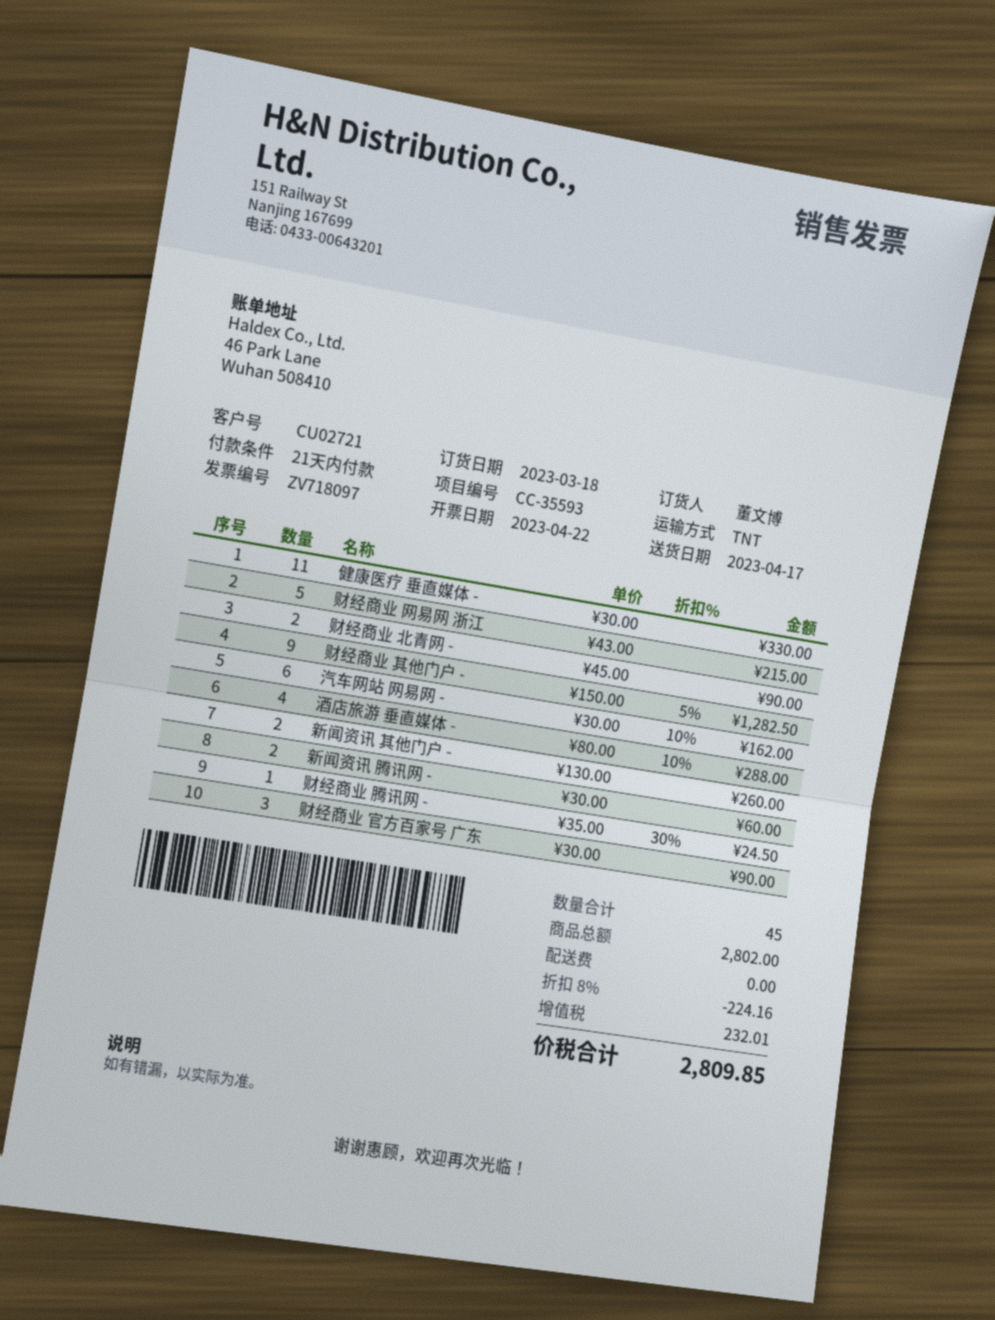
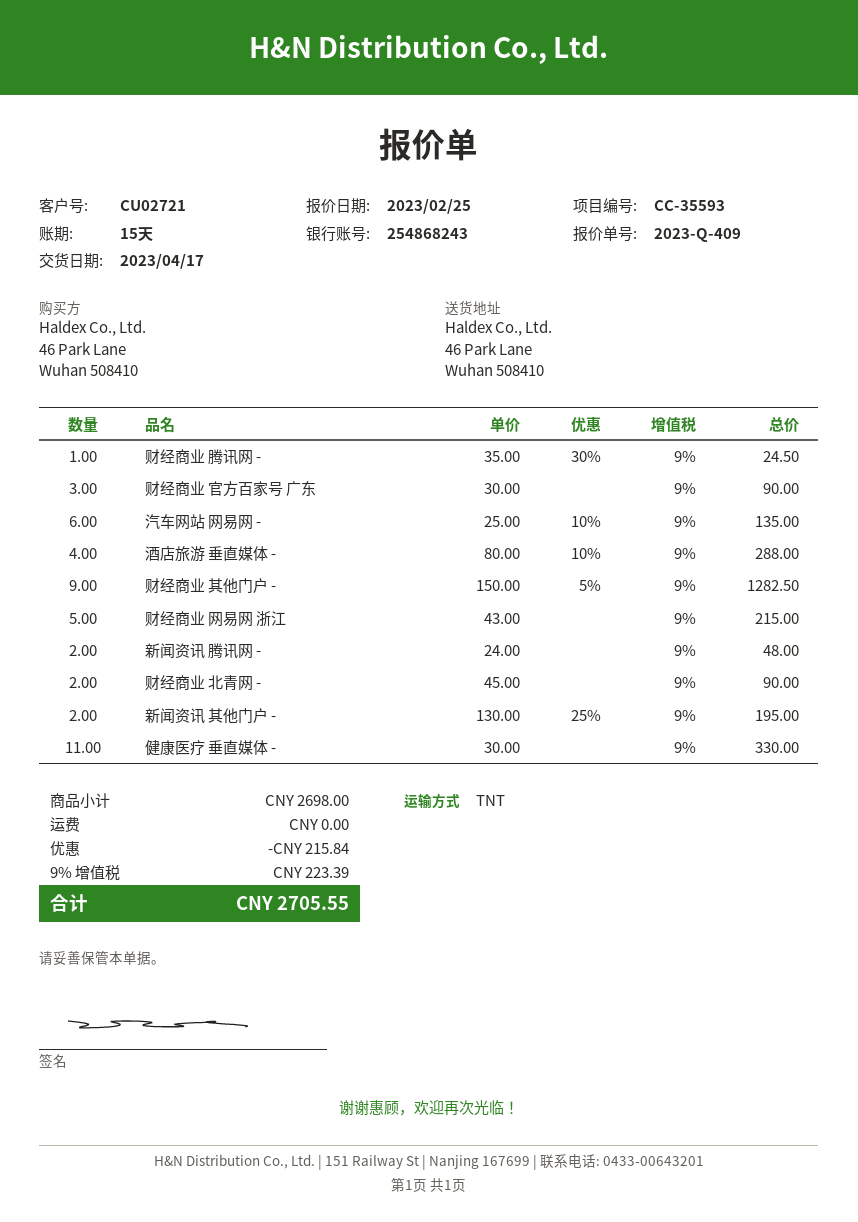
payment terms: 21 days -> 15 days
汽车网站 网易网 -: 6 x 30.00 - 10% = 162.00 -> 6 x 25.00 - 10% = 135.00
新闻资讯 其他门户 -: 2 x 130.00 = 260.00 -> 2 x 130.00 - 25% = 195.00
新闻资讯 腾讯网 -: 2 x 30.00 = 60.00 -> 2 x 24.00 = 48.00
subtotal: 2802.00 -> 2698.00
discount: 224.16 -> 215.84
tax: 232.01 -> 223.39
total: 2809.85 -> 2705.55

